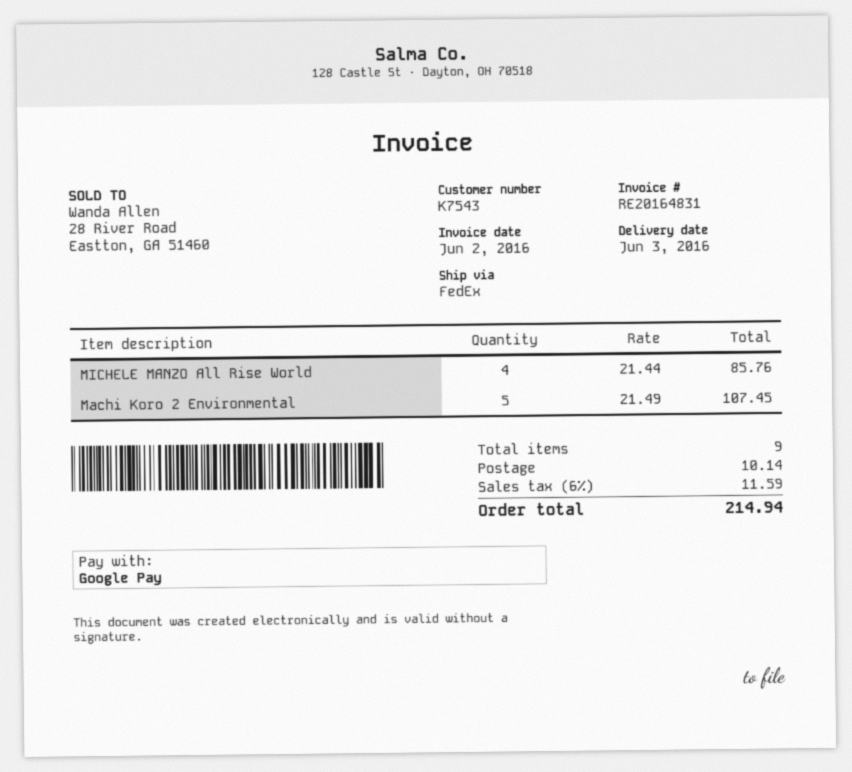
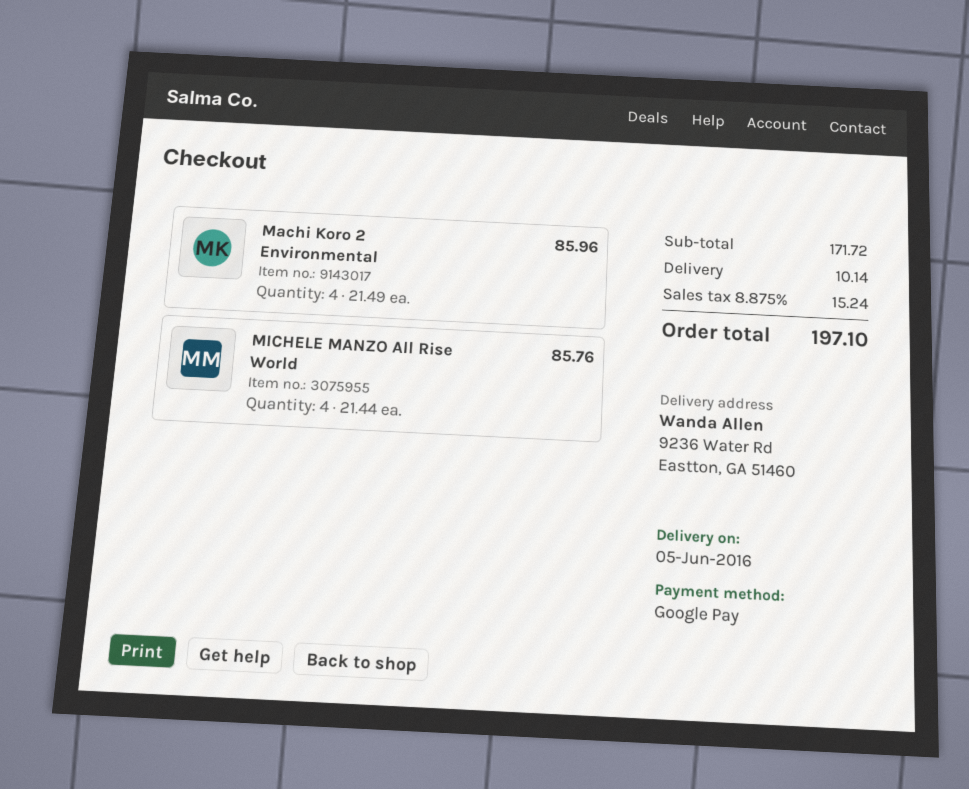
delivery date: 2016-06-03 -> 2016-06-05
Machi Koro 2 Environmental: 5 x 21.49 = 107.45 -> 4 x 21.49 = 85.96
tax: 6% = 11.59 -> 8.875% = 15.24
total: 214.94 -> 197.10

